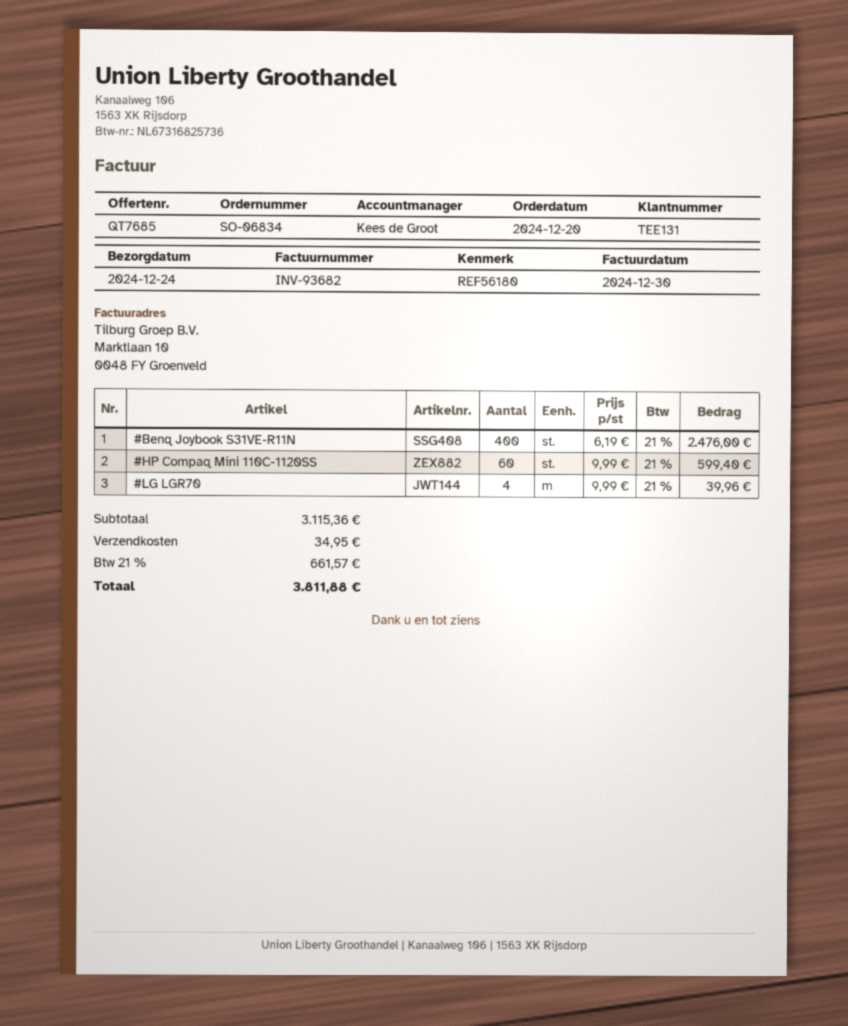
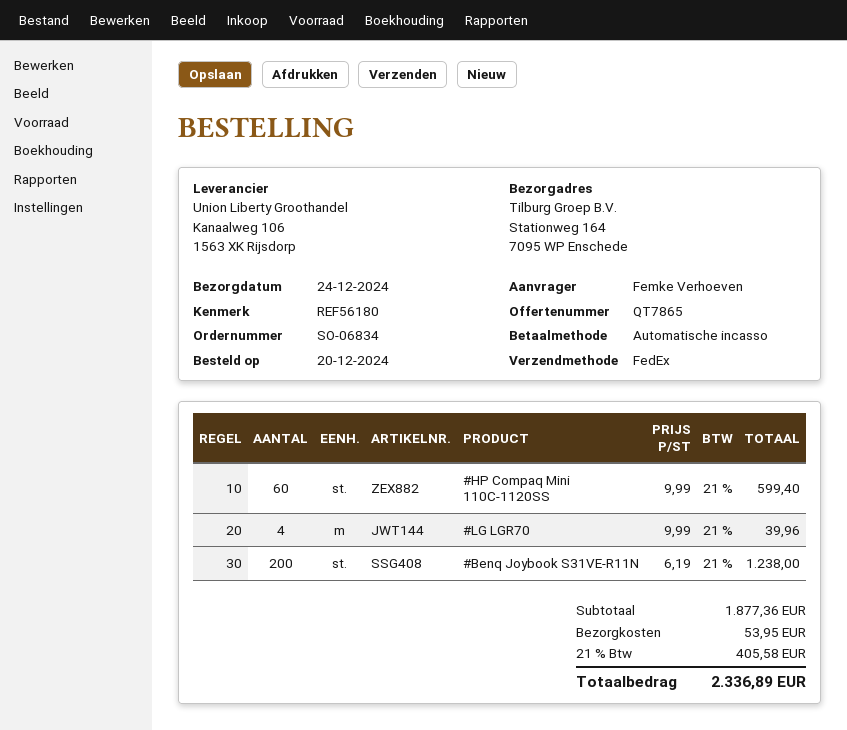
quote number: QT7685 -> QT7865
#Benq Joybook S31VE-R11N: 400 x 6.19 = 2476.00 -> 200 x 6.19 = 1238.00
subtotal: 3115.36 -> 1877.36
shipping: 34.95 -> 53.95
tax: 21% = 661.57 -> 21% = 405.58
total: 3811.88 -> 2336.89

